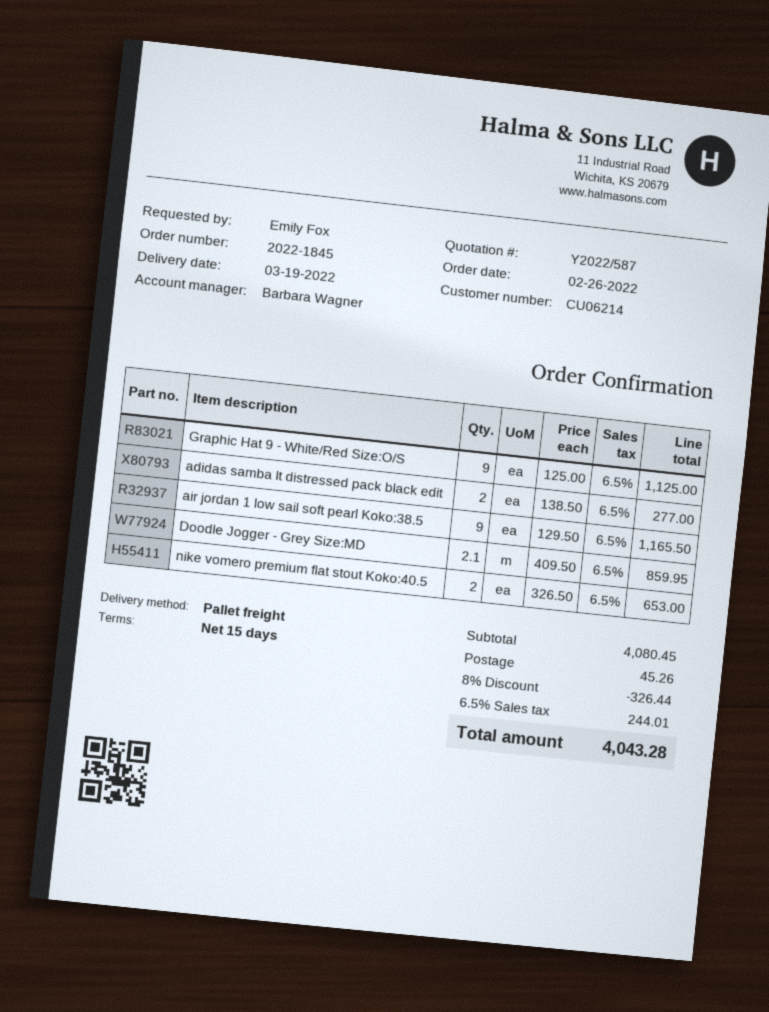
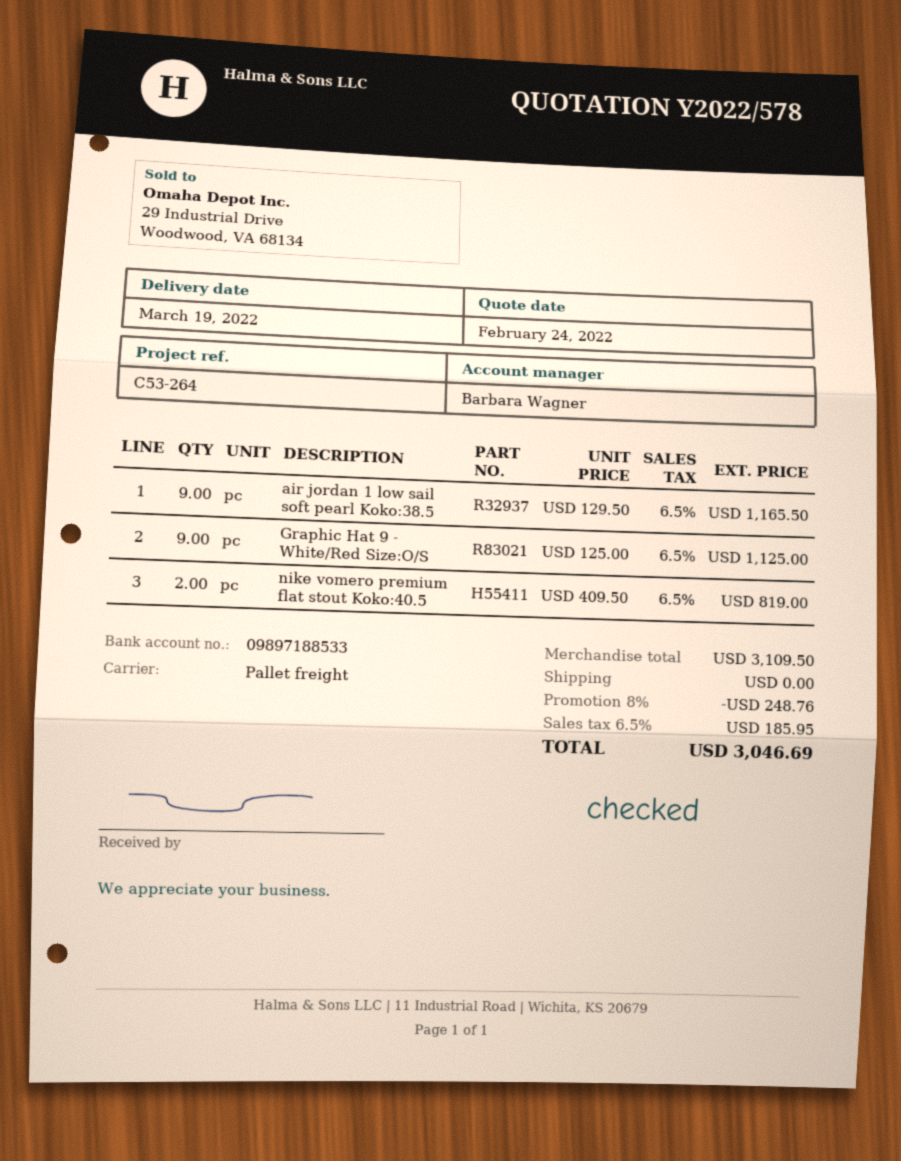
quote number: Y2022/587 -> Y2022/578
adidas samba lt distressed pack black edit: 2 x 138.50 = 277.00 -> none
Doodle Jogger - Grey Size:MD: 2.1 x 409.50 = 859.95 -> none
nike vomero premium flat stout Koko:40.5: 2 x 326.50 = 653.00 -> 2 x 409.50 = 819.00
subtotal: 4080.45 -> 3109.50
discount: 8% = 326.44 -> 8% = 248.76
shipping: 45.26 -> 0.00
tax: 6.5% = 244.01 -> 6.5% = 185.95
total: 4043.28 -> 3046.69

